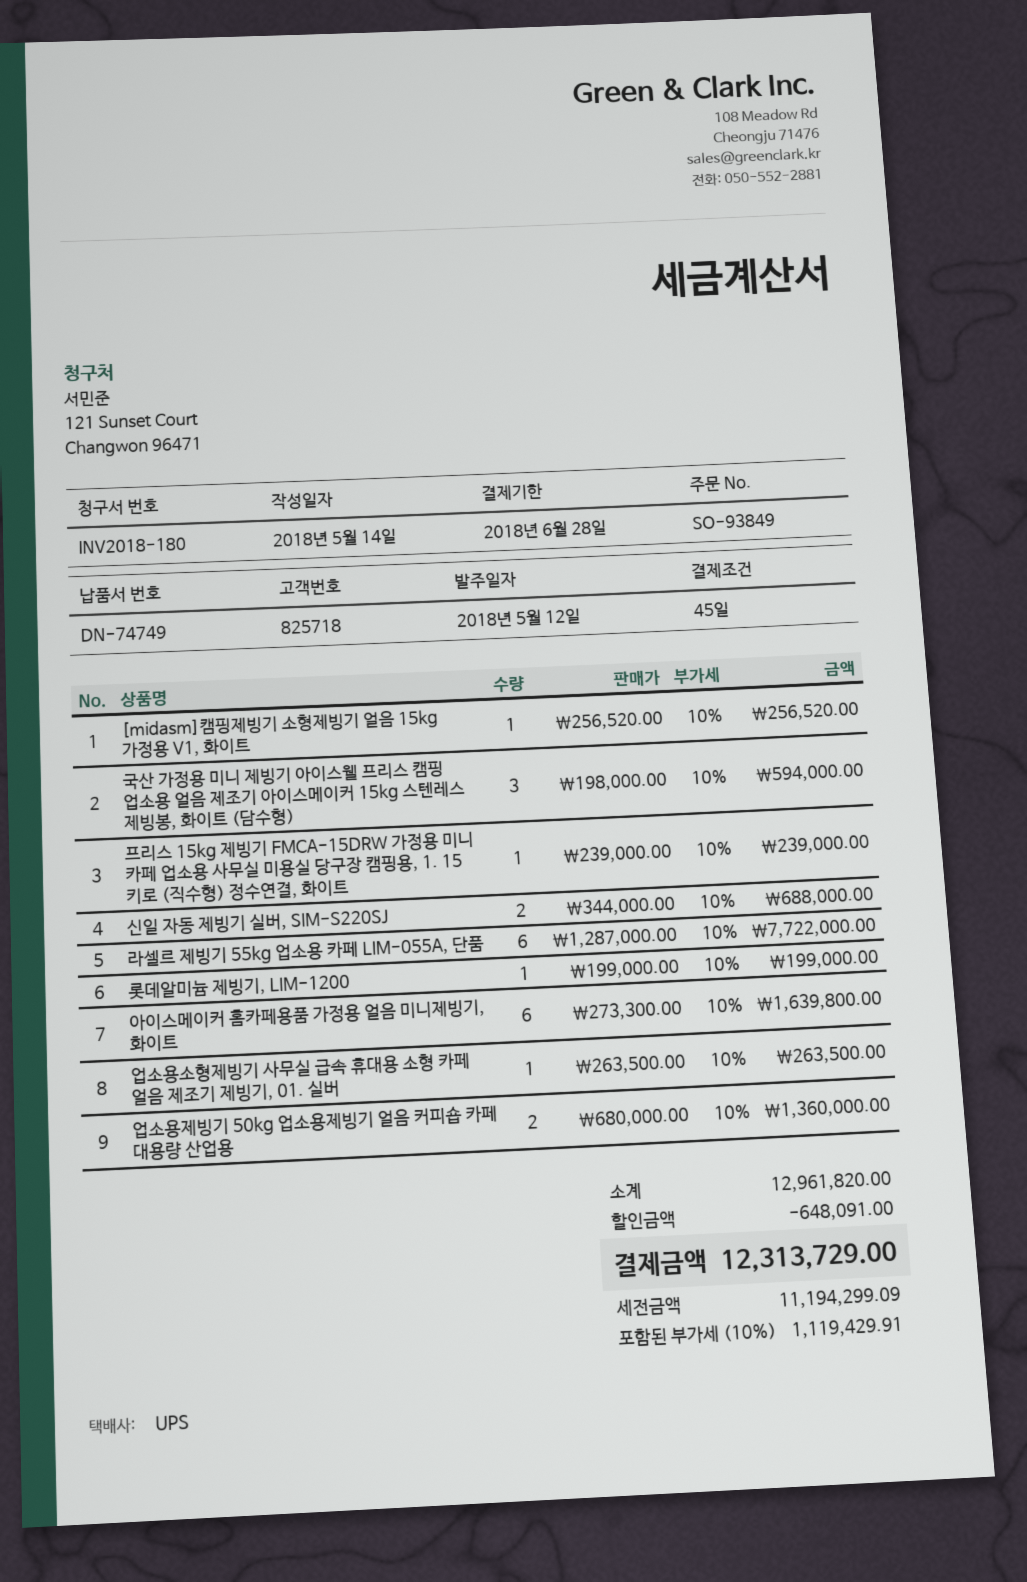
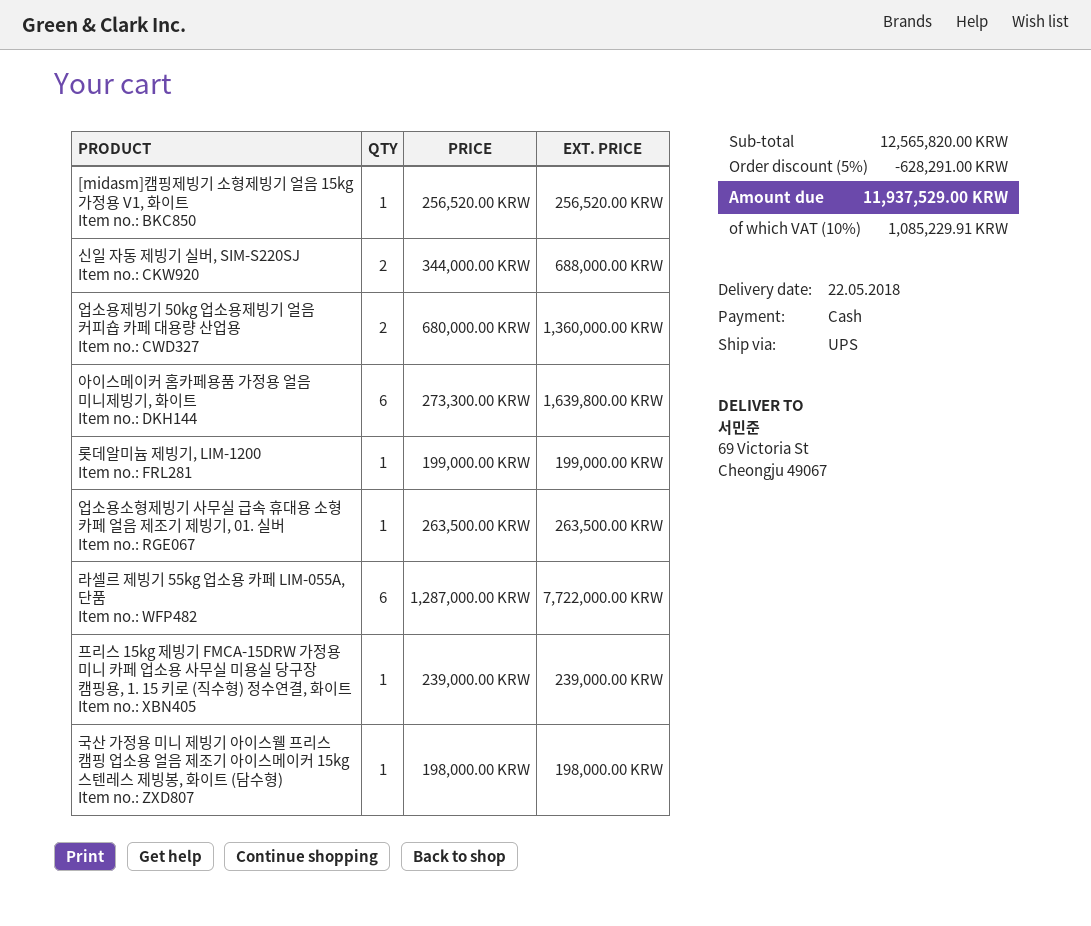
국산 가정용 미니 제빙기 아이스웰 프리스 캠핑 업소용 얼음 제조기 아이스메이커 15kg 스텐레스 제빙봉, 화이트 (담수형): 3 x 198000.00 = 594000.00 -> 1 x 198000.00 = 198000.00
subtotal: 12961820.00 -> 12565820.00
discount: 648091.00 -> 628291.00
tax: 10% = 1119429.91 -> 10% = 1085229.91
total: 12313729.00 -> 11937529.00

